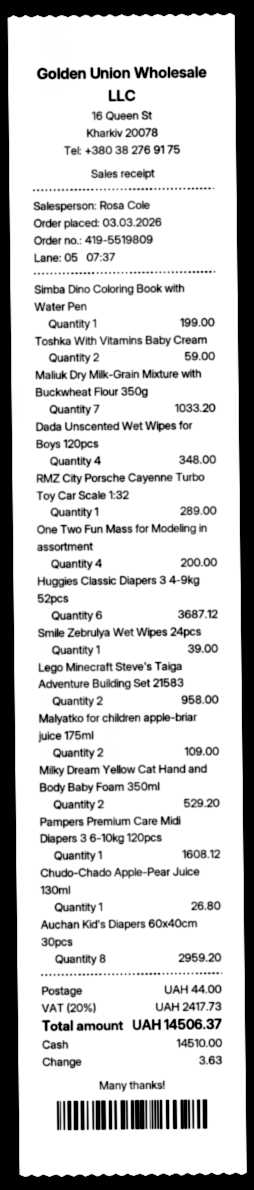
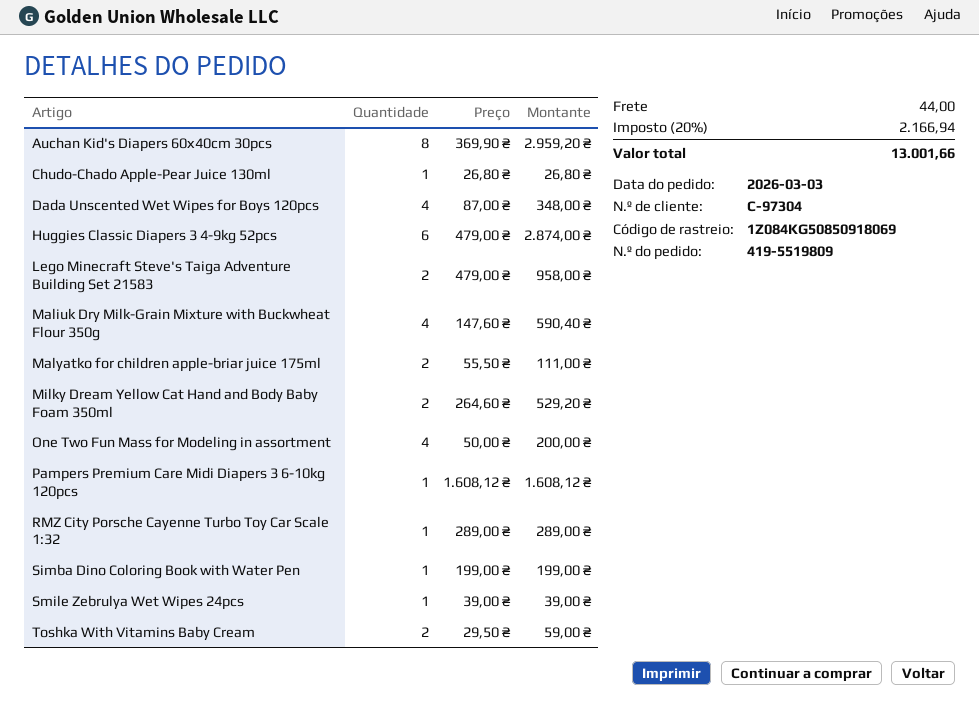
Maliuk Dry Milk-Grain Mixture with Buckwheat Flour 350g: 7 for 1033.20 -> 4 for 590.40
Huggies Classic Diapers 3 4-9kg 52pcs: 6 for 3687.12 -> 6 for 2874.00
Malyatko for children apple-briar juice 175ml: 2 for 109.00 -> 2 for 111.00
tax: 20% = 2417.73 -> 20% = 2166.94
total: 14506.37 -> 13001.66

